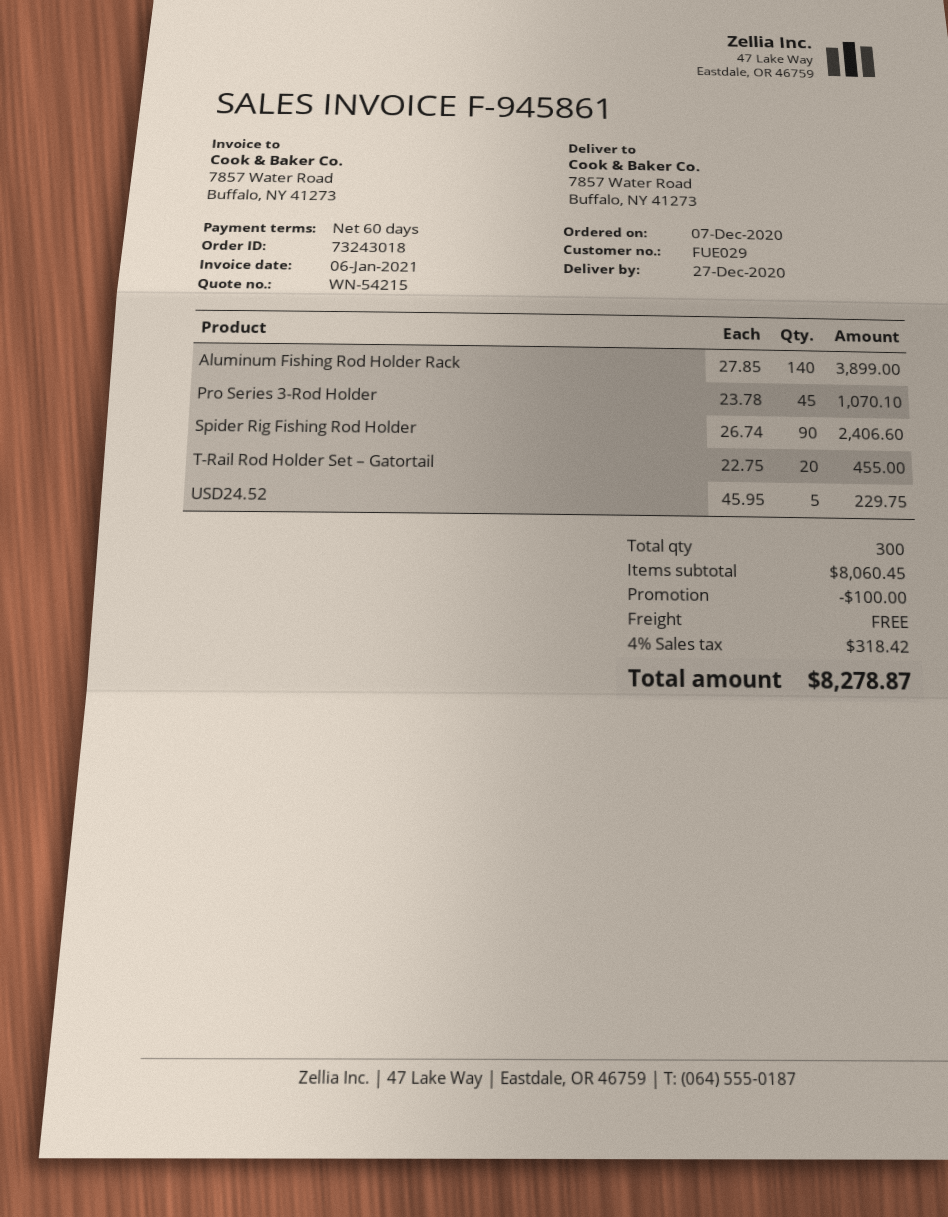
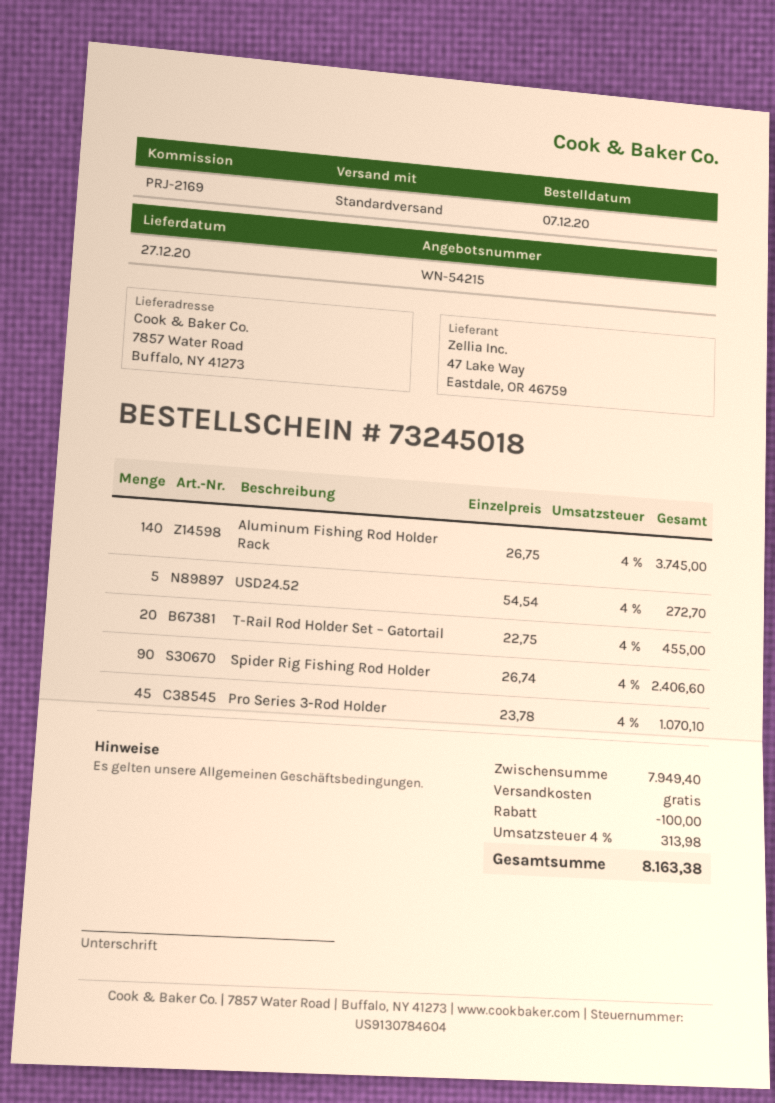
order number: 73243018 -> 73245018
Aluminum Fishing Rod Holder Rack: 140 x 27.85 = 3899.00 -> 140 x 26.75 = 3745.00
USD24.52: 5 x 45.95 = 229.75 -> 5 x 54.54 = 272.70
subtotal: 8060.45 -> 7949.40
tax: 4% = 318.42 -> 4% = 313.98
total: 8278.87 -> 8163.38

